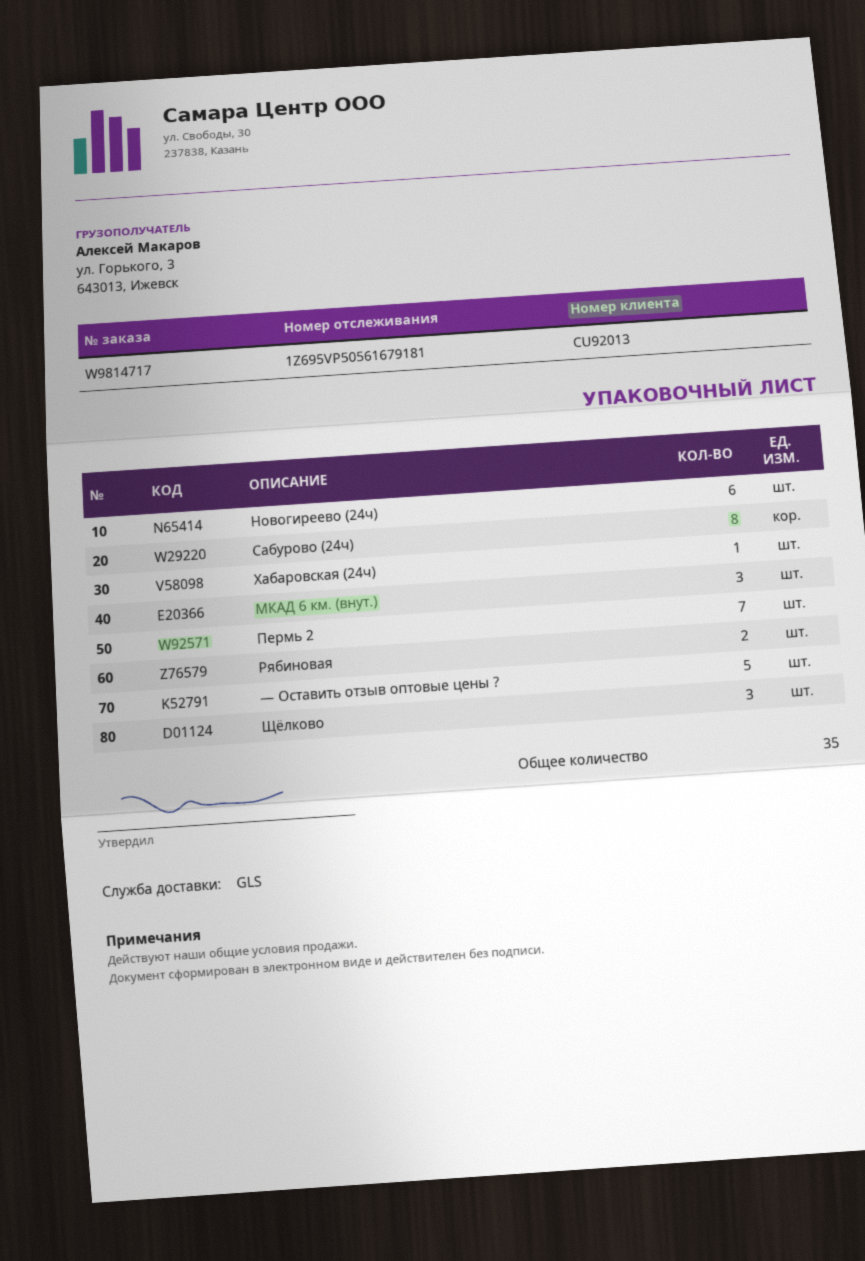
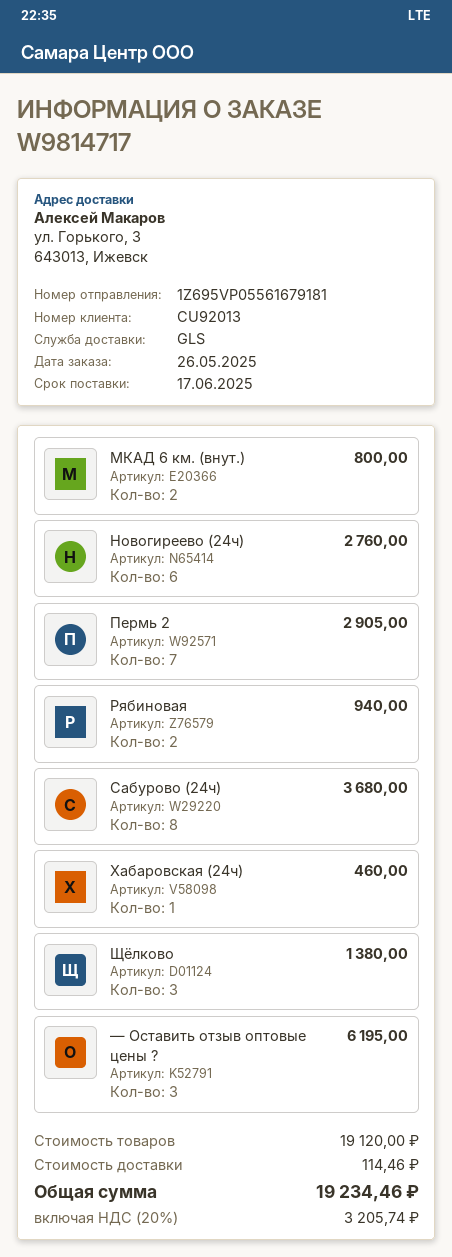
tracking number: 1Z695VP50561679181 -> 1Z695VP05561679181
МКАД 6 км. (внут.): 3 -> 2
— Оставить отзыв оптовые цены ?: 5 -> 3

